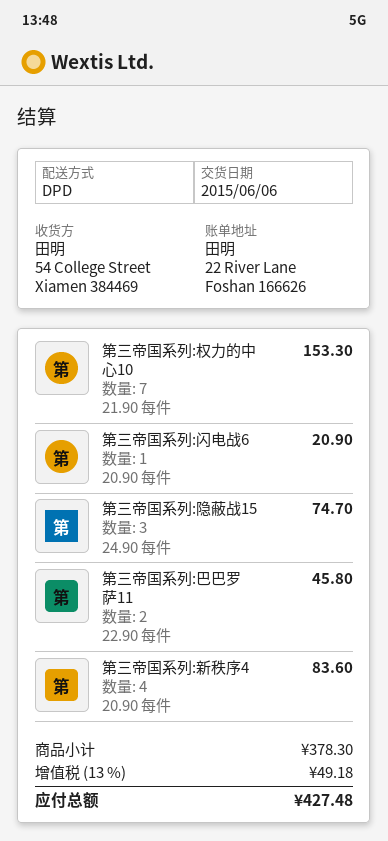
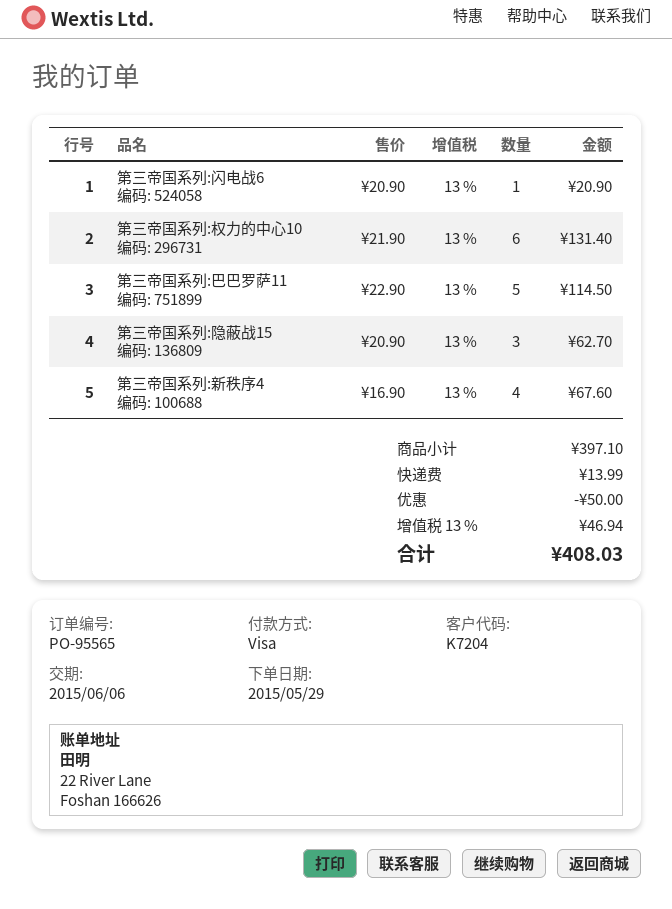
第三帝国系列:权力的中心10: 7 x 21.90 = 153.30 -> 6 x 21.90 = 131.40
第三帝国系列:隐蔽战15: 3 x 24.90 = 74.70 -> 3 x 20.90 = 62.70
第三帝国系列:巴巴罗萨11: 2 x 22.90 = 45.80 -> 5 x 22.90 = 114.50
第三帝国系列:新秩序4: 4 x 20.90 = 83.60 -> 4 x 16.90 = 67.60
subtotal: 378.30 -> 397.10
discount: none -> 50.00
shipping: none -> 13.99
tax: 13% = 49.18 -> 13% = 46.94
total: 427.48 -> 408.03

